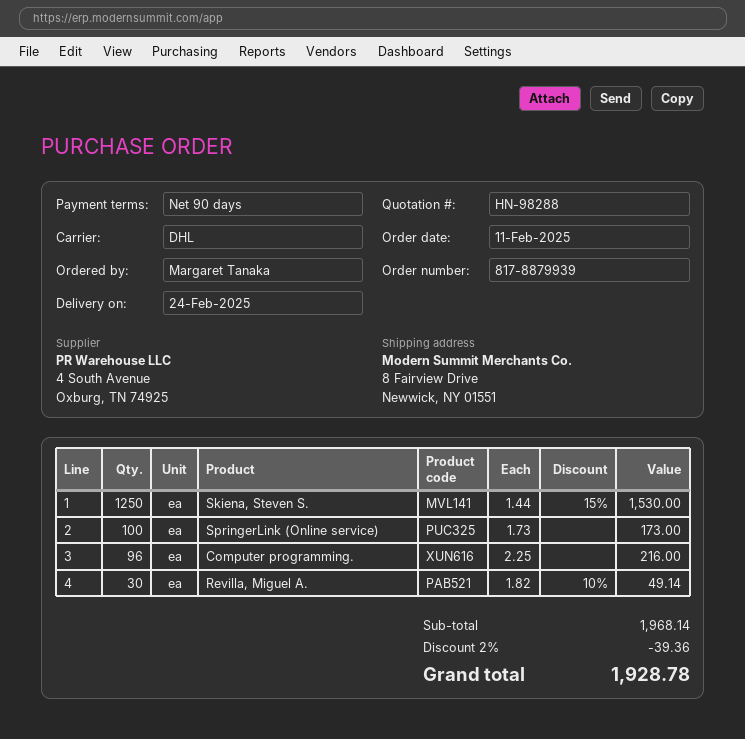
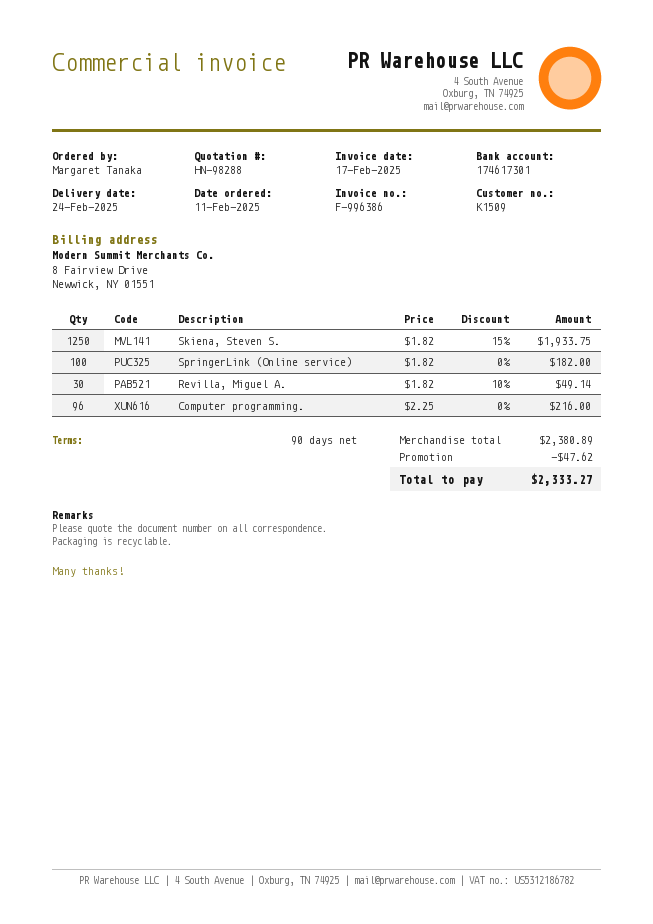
Skiena, Steven S.: 1250 x 1.44 - 15% = 1530.00 -> 1250 x 1.82 - 15% = 1933.75
SpringerLink (Online service): 100 x 1.73 = 173.00 -> 100 x 1.82 = 182.00
subtotal: 1968.14 -> 2380.89
discount: 39.36 -> 47.62
total: 1928.78 -> 2333.27

